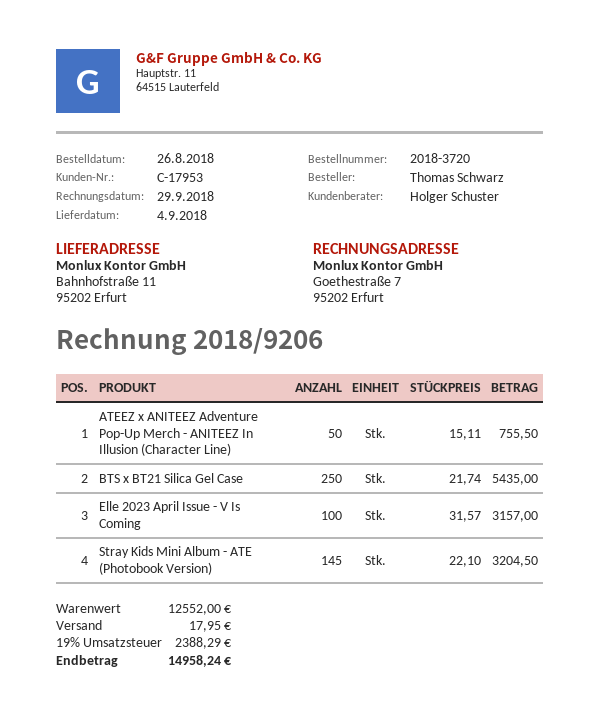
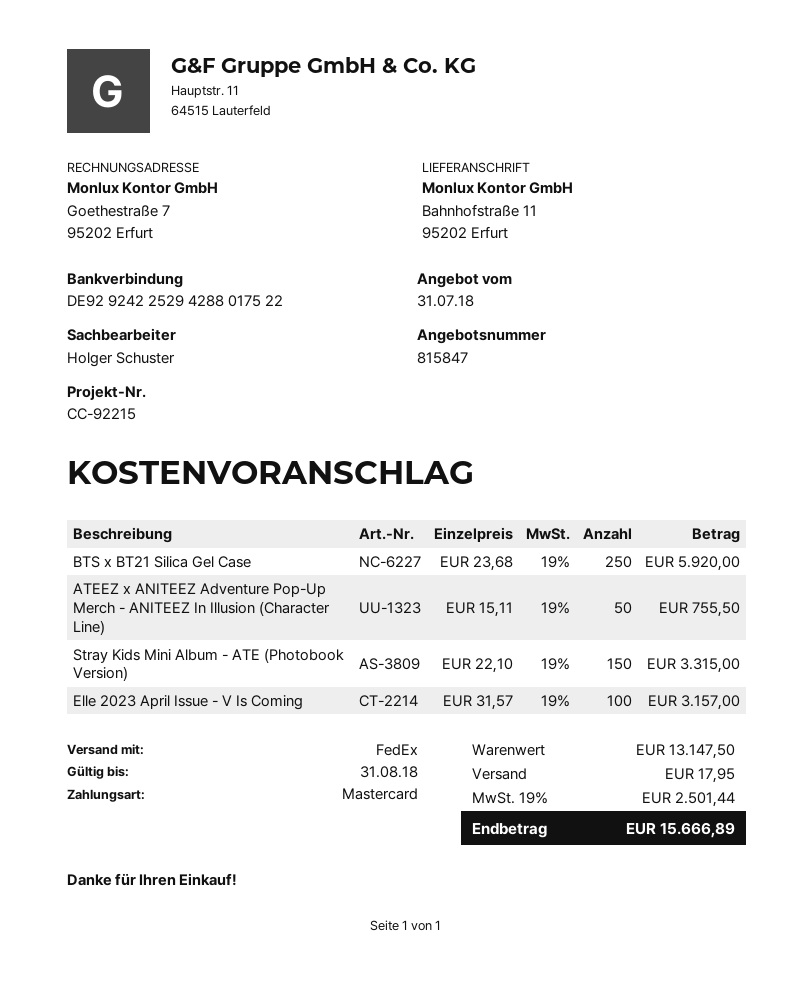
BTS x BT21 Silica Gel Case: 250 x 21.74 = 5435.00 -> 250 x 23.68 = 5920.00
Stray Kids Mini Album - ATE (Photobook Version): 145 x 22.10 = 3204.50 -> 150 x 22.10 = 3315.00
subtotal: 12552.00 -> 13147.50
tax: 19% = 2388.29 -> 19% = 2501.44
total: 14958.24 -> 15666.89

